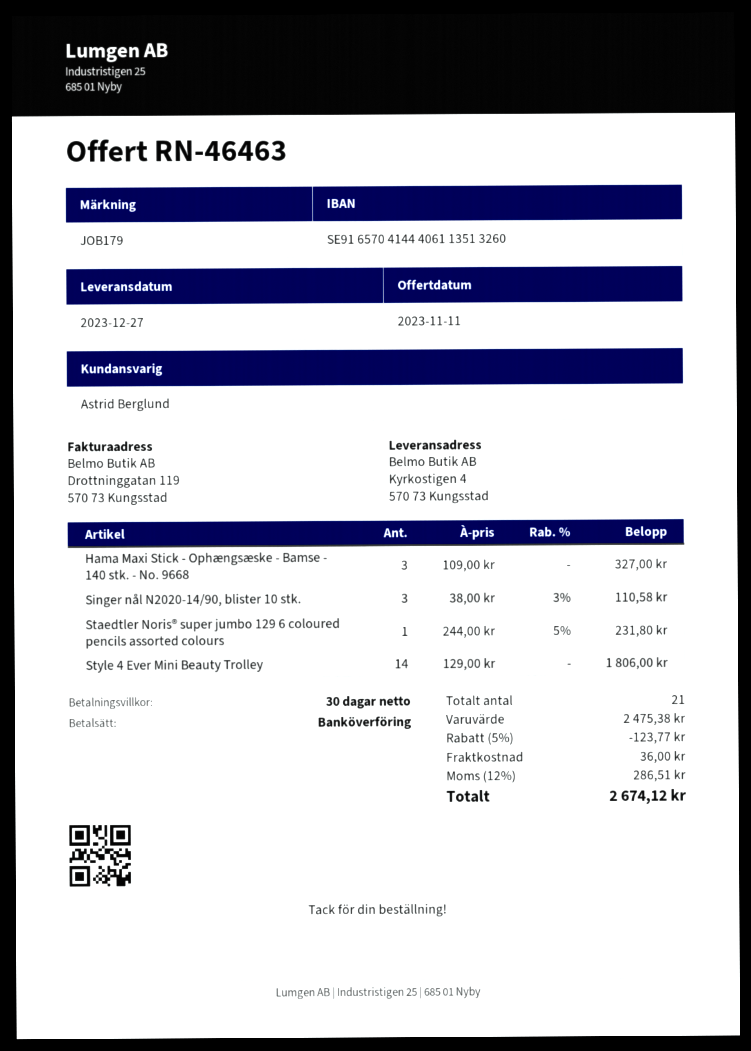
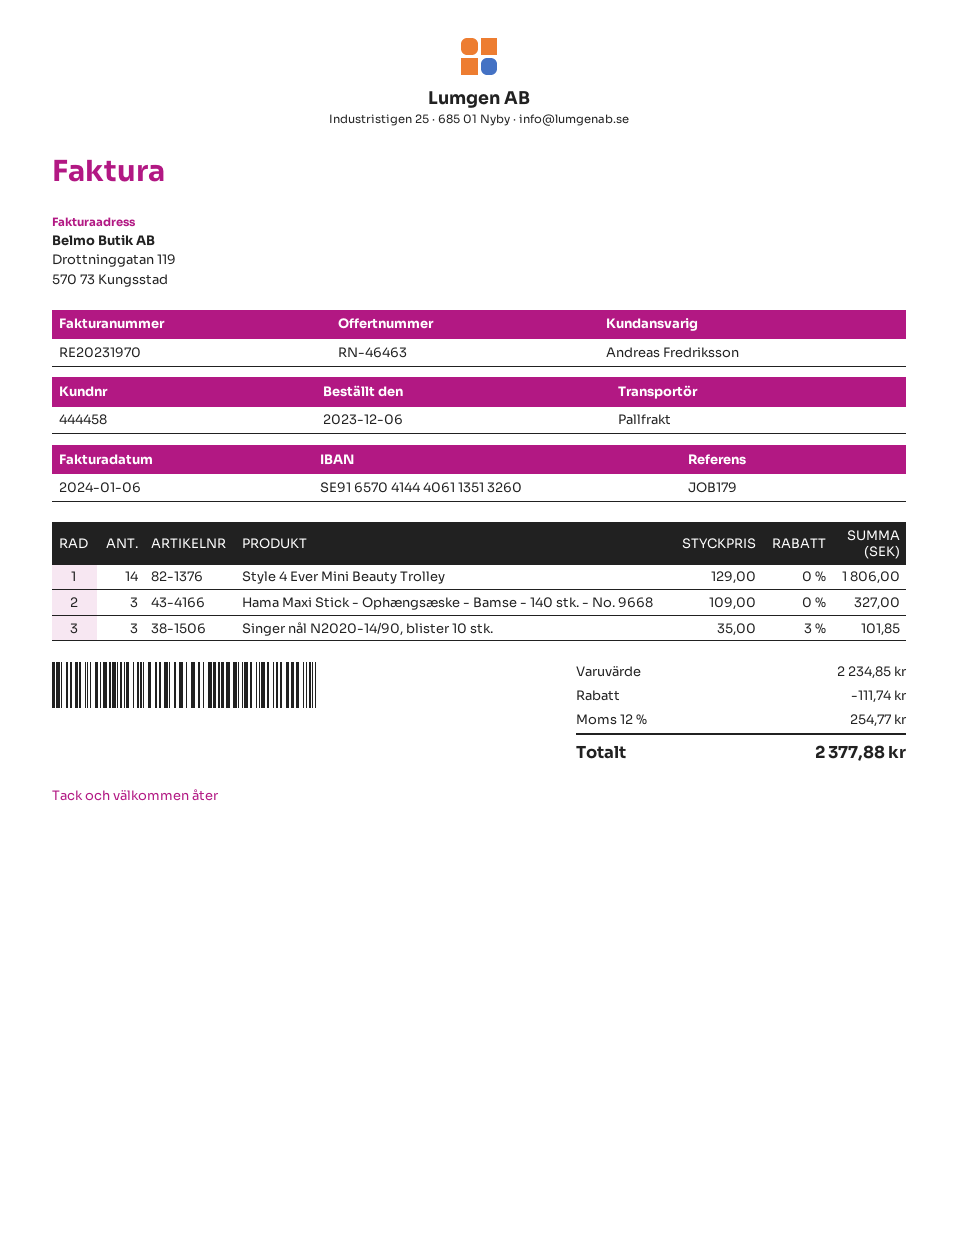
sales rep: Astrid Berglund -> Andreas Fredriksson
Singer nål N2020-14/90, blister 10 stk.: 3 x 38.00 - 3% = 110.58 -> 3 x 35.00 - 3% = 101.85
Staedtler Noris® super jumbo 129 6 coloured pencils assorted colours: 1 x 244.00 - 5% = 231.80 -> none
subtotal: 2475.38 -> 2234.85
discount: 123.77 -> 111.74
shipping: 36.00 -> none
tax: 12% = 286.51 -> 12% = 254.77
total: 2674.12 -> 2377.88

